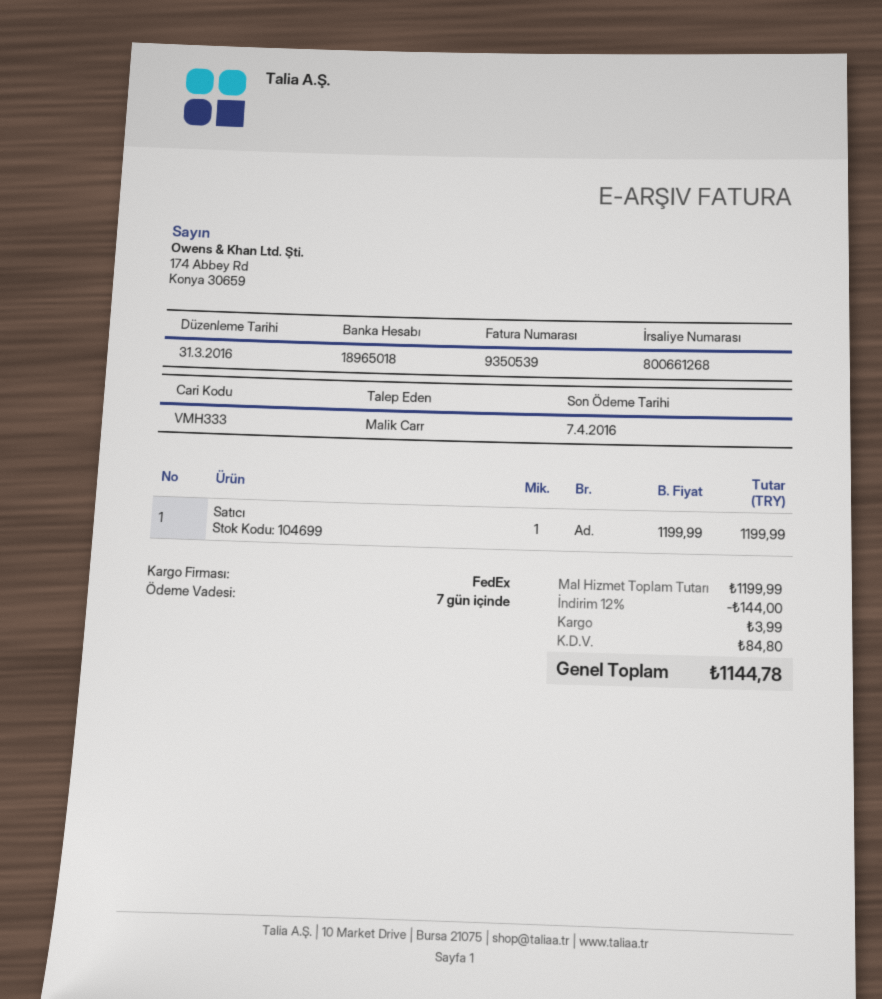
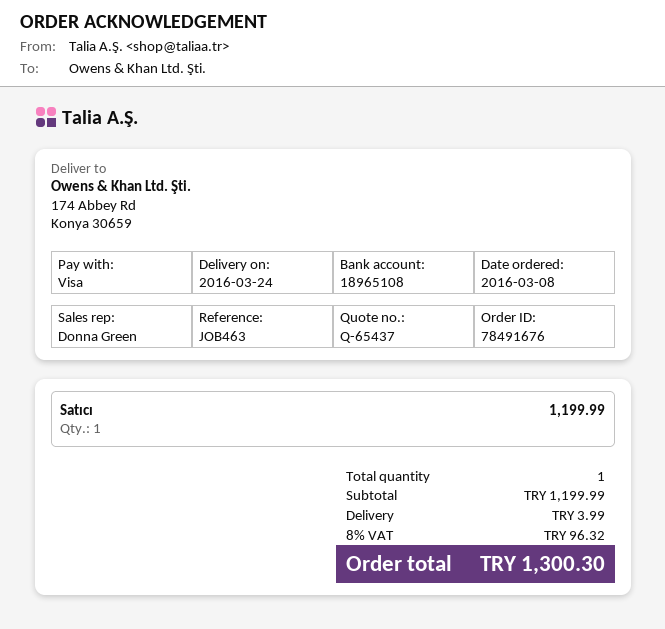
bank account: 18965018 -> 18965108
discount: 12% = 144.00 -> none
tax: 84.80 -> 96.32
total: 1144.78 -> 1300.30

